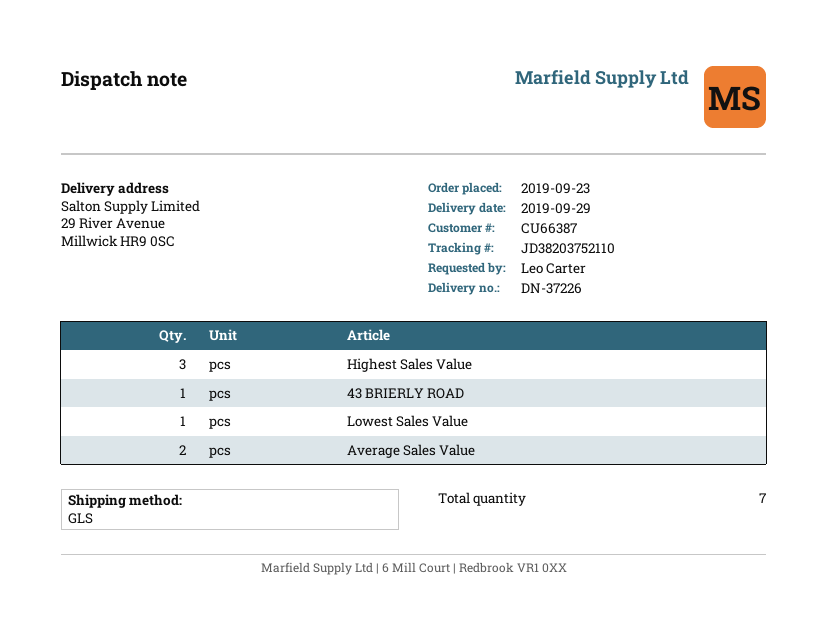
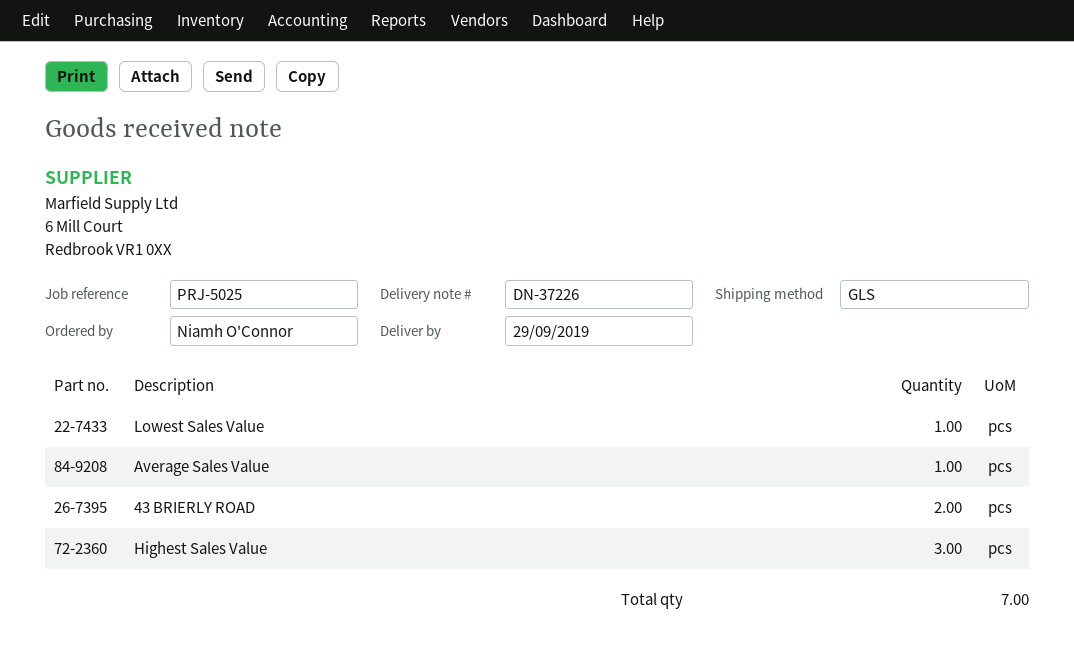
ordered by: Leo Carter -> Niamh O'Connor
43 BRIERLY ROAD: 1 -> 2
Average Sales Value: 2 -> 1

